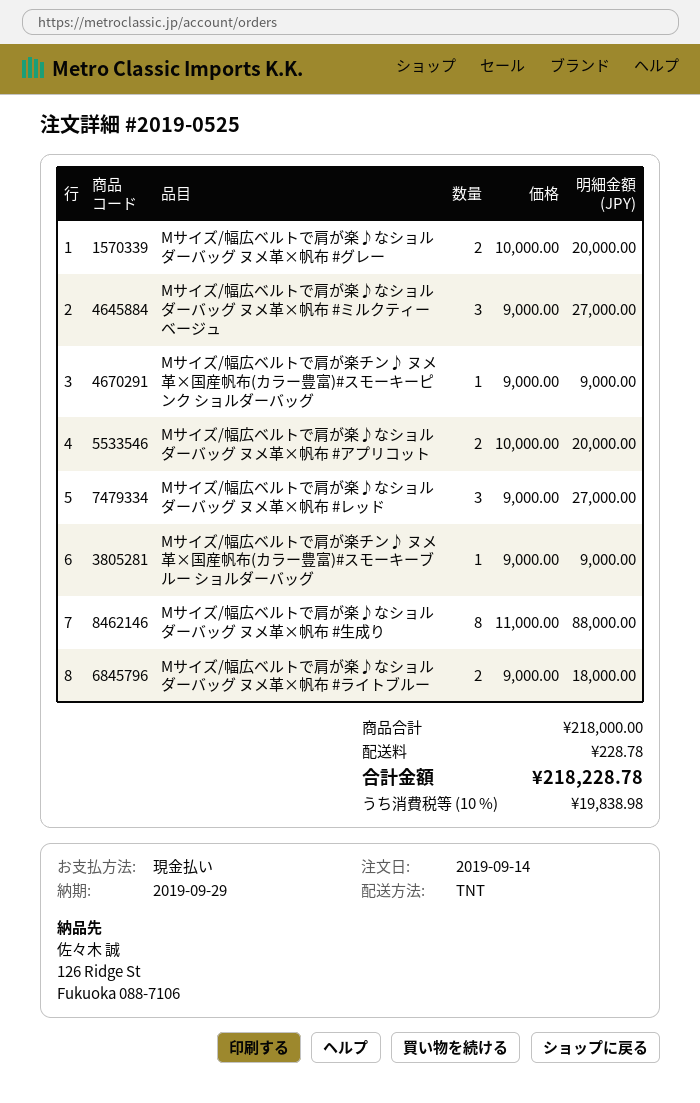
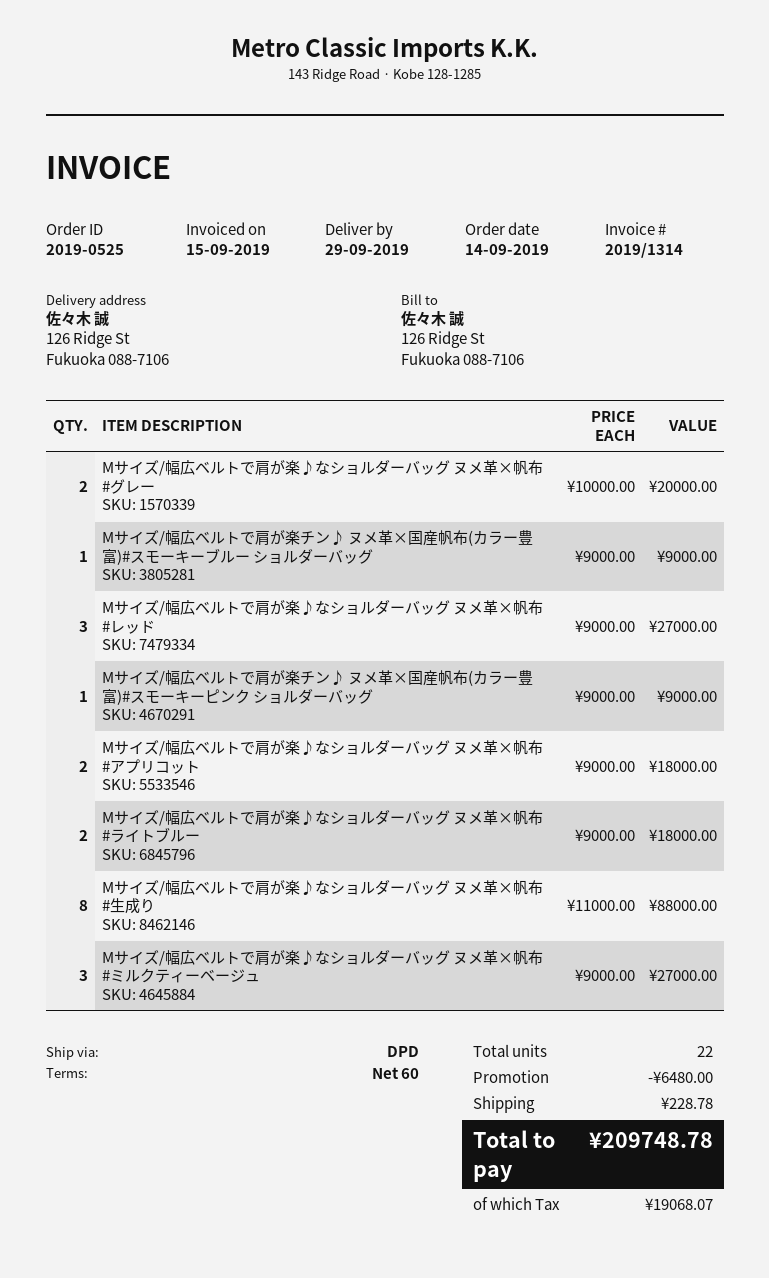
shipping method: TNT -> DPD
Mサイズ/幅広ベルトで肩が楽♪なショルダーバッグ ヌメ革×帆布 #アプリコット: 2 x 10000.00 = 20000.00 -> 2 x 9000.00 = 18000.00
discount: none -> 6480.00
tax: 19838.98 -> 19068.07
total: 218228.78 -> 209748.78

